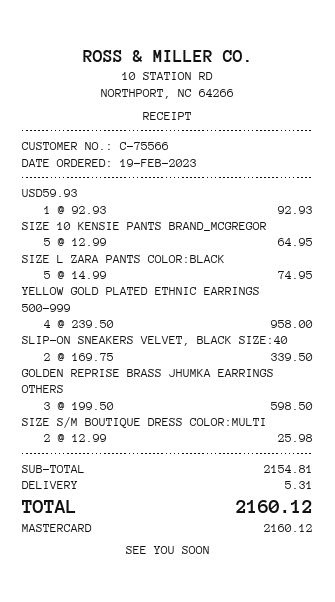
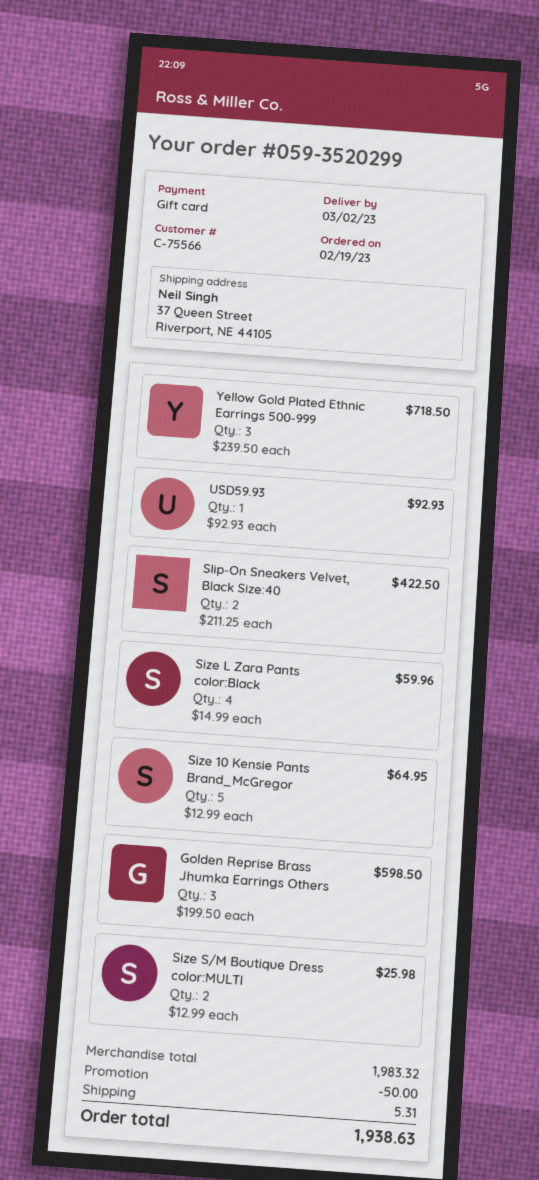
payment method: Mastercard -> gift card
SIZE L ZARA PANTS COLOR:BLACK: 5 x 14.99 = 74.95 -> 4 x 14.99 = 59.96
YELLOW GOLD PLATED ETHNIC EARRINGS 500-999: 4 x 239.50 = 958.00 -> 3 x 239.50 = 718.50
SLIP-ON SNEAKERS VELVET, BLACK SIZE:40: 2 x 169.75 = 339.50 -> 2 x 211.25 = 422.50
subtotal: 2154.81 -> 1983.32
discount: none -> 50.00
total: 2160.12 -> 1938.63

